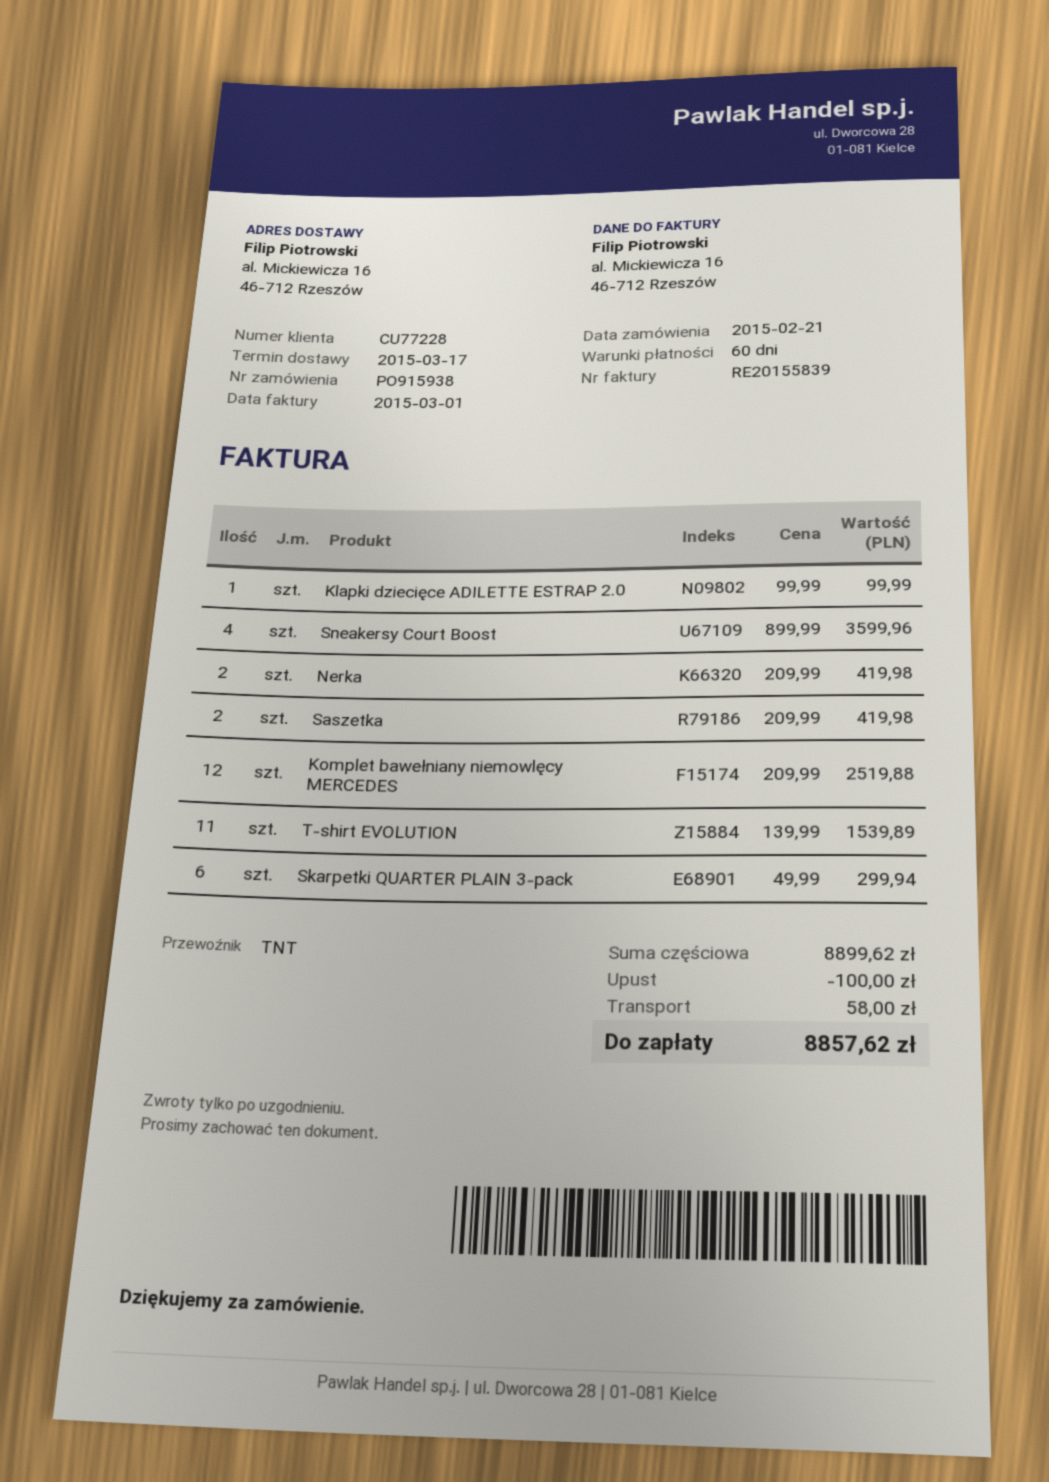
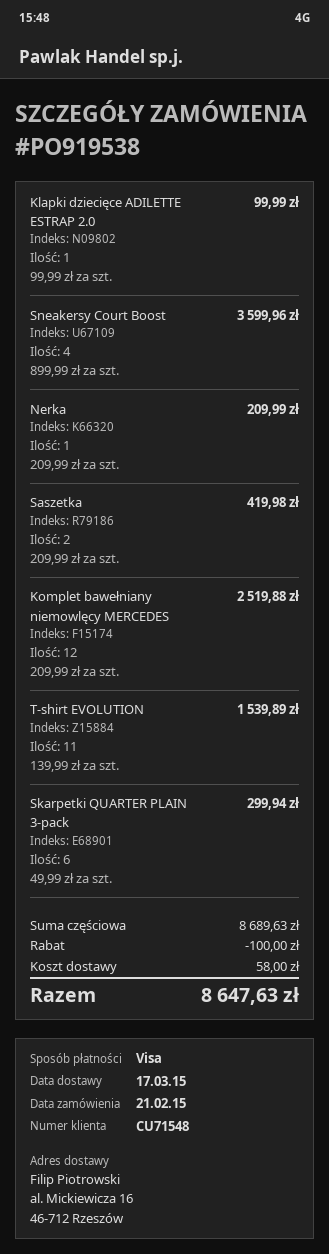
order number: PO915938 -> PO919538
customer number: CU77228 -> CU71548
Nerka: 2 x 209.99 = 419.98 -> 1 x 209.99 = 209.99
subtotal: 8899.62 -> 8689.63
total: 8857.62 -> 8647.63

